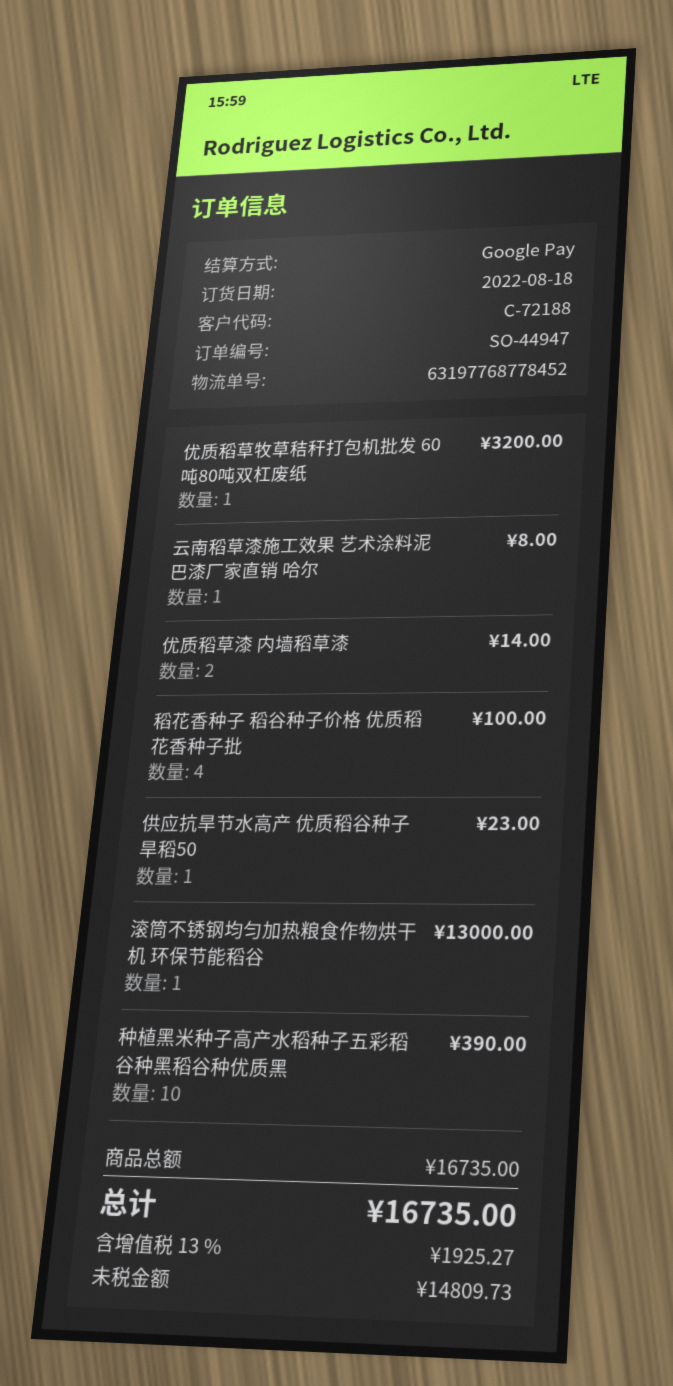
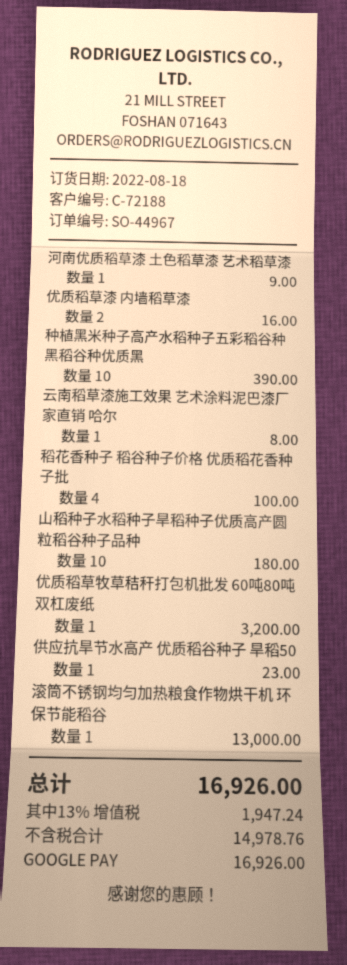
order number: SO-44947 -> SO-44967
优质稻草漆 内墙稻草漆: 2 for 14.00 -> 2 for 16.00
河南优质稻草漆 土色稻草漆 艺术稻草漆: none -> 1 for 9.00
山稻种子水稻种子旱稻种子优质高产圆粒稻谷种子品种: none -> 10 for 180.00
net: 14809.73 -> 14978.76
tax: 13% = 1925.27 -> 13% = 1947.24
total: 16735.00 -> 16926.00

